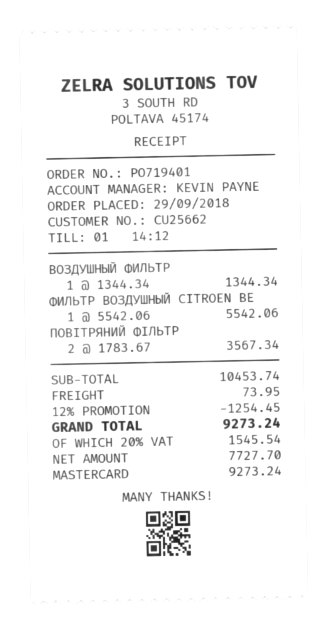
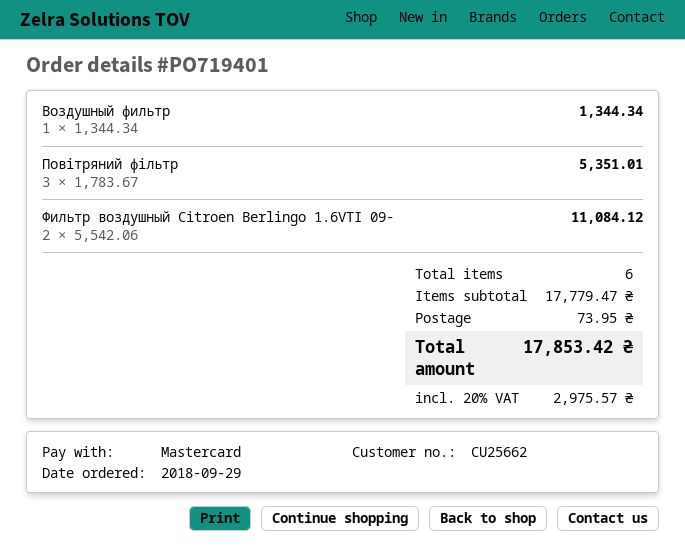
ФИЛЬТР ВОЗДУШНЫЙ CITROEN BE: 1 x 5542.06 = 5542.06 -> 2 x 5542.06 = 11084.12
ПОВІТРЯНИЙ ФІЛЬТР: 2 x 1783.67 = 3567.34 -> 3 x 1783.67 = 5351.01
subtotal: 10453.74 -> 17779.47
discount: 12% = 1254.45 -> none
tax: 20% = 1545.54 -> 20% = 2975.57
total: 9273.24 -> 17853.42

